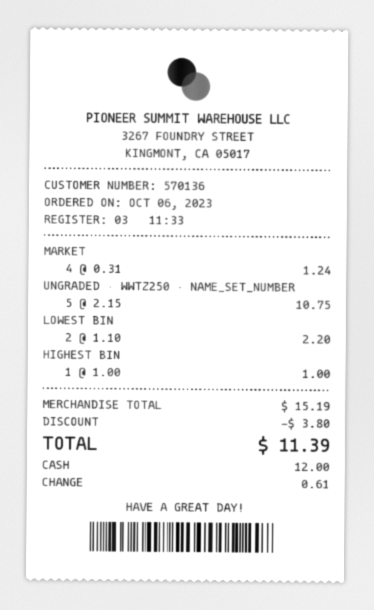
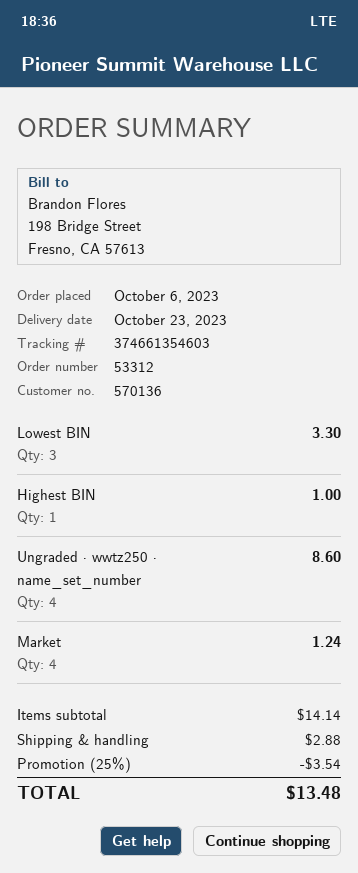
UNGRADED · WWTZ250 · NAME_SET_NUMBER: 5 for 10.75 -> 4 for 8.60
LOWEST BIN: 2 for 2.20 -> 3 for 3.30
subtotal: 15.19 -> 14.14
discount: 3.80 -> 3.54
shipping: none -> 2.88
total: 11.39 -> 13.48

